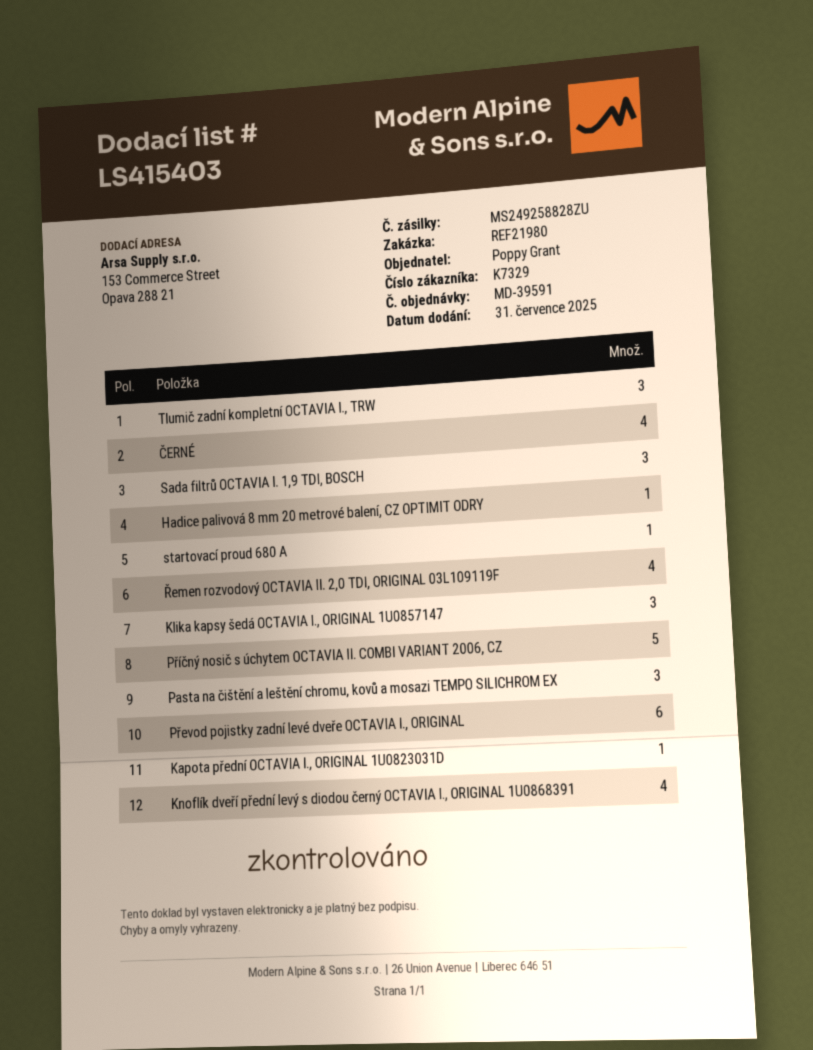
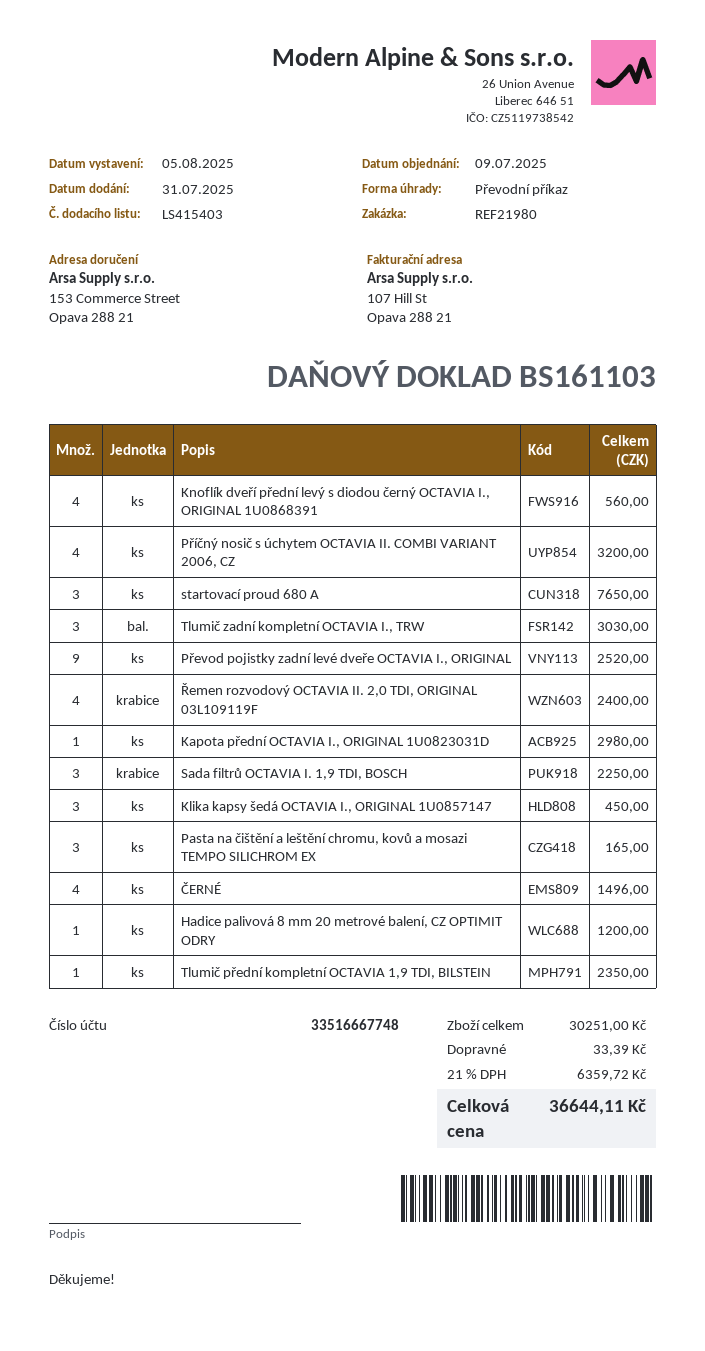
startovací proud 680 A: 1 -> 3
Příčný nosič s úchytem OCTAVIA II. COMBI VARIANT 2006, CZ: 5 -> 4
Převod pojistky zadní levé dveře OCTAVIA I., ORIGINAL: 6 -> 9
Tlumič přední kompletní OCTAVIA 1,9 TDI, BILSTEIN: none -> 1

